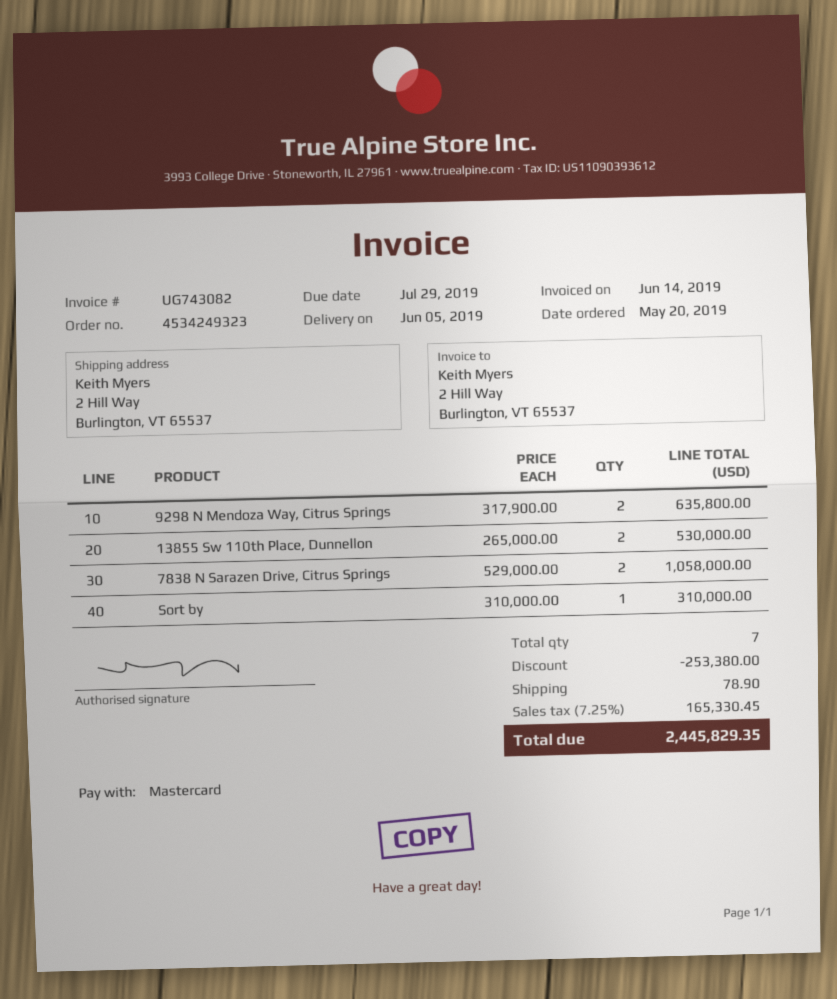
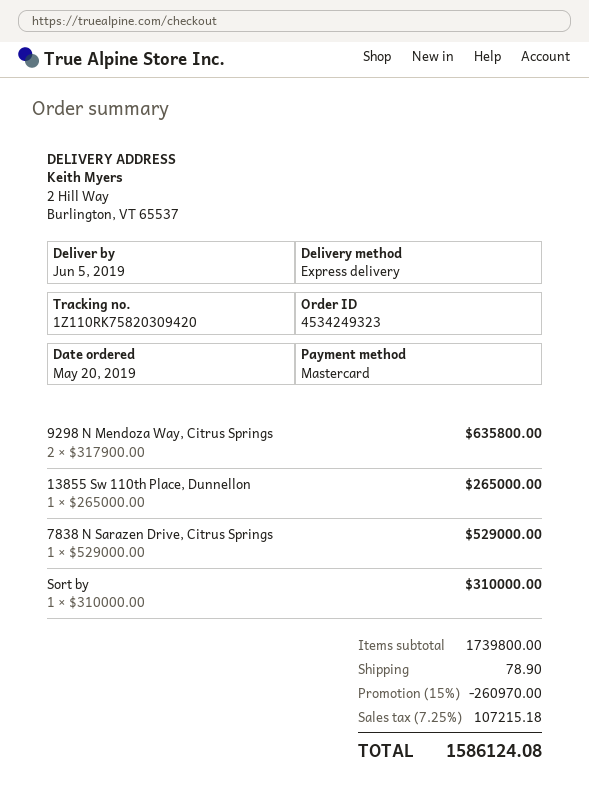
13855 Sw 110th Place, Dunnellon: 2 x 265000.00 = 530000.00 -> 1 x 265000.00 = 265000.00
7838 N Sarazen Drive, Citrus Springs: 2 x 529000.00 = 1058000.00 -> 1 x 529000.00 = 529000.00
discount: 253380.00 -> 260970.00
tax: 7.25% = 165330.45 -> 7.25% = 107215.18
total: 2445829.35 -> 1586124.08

